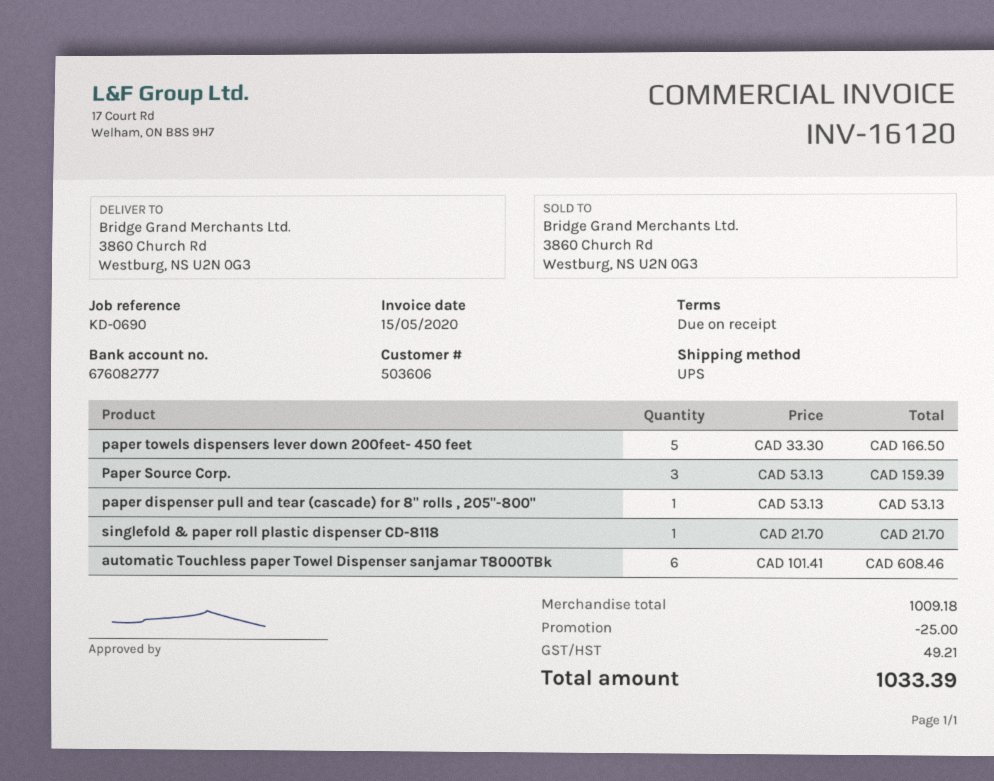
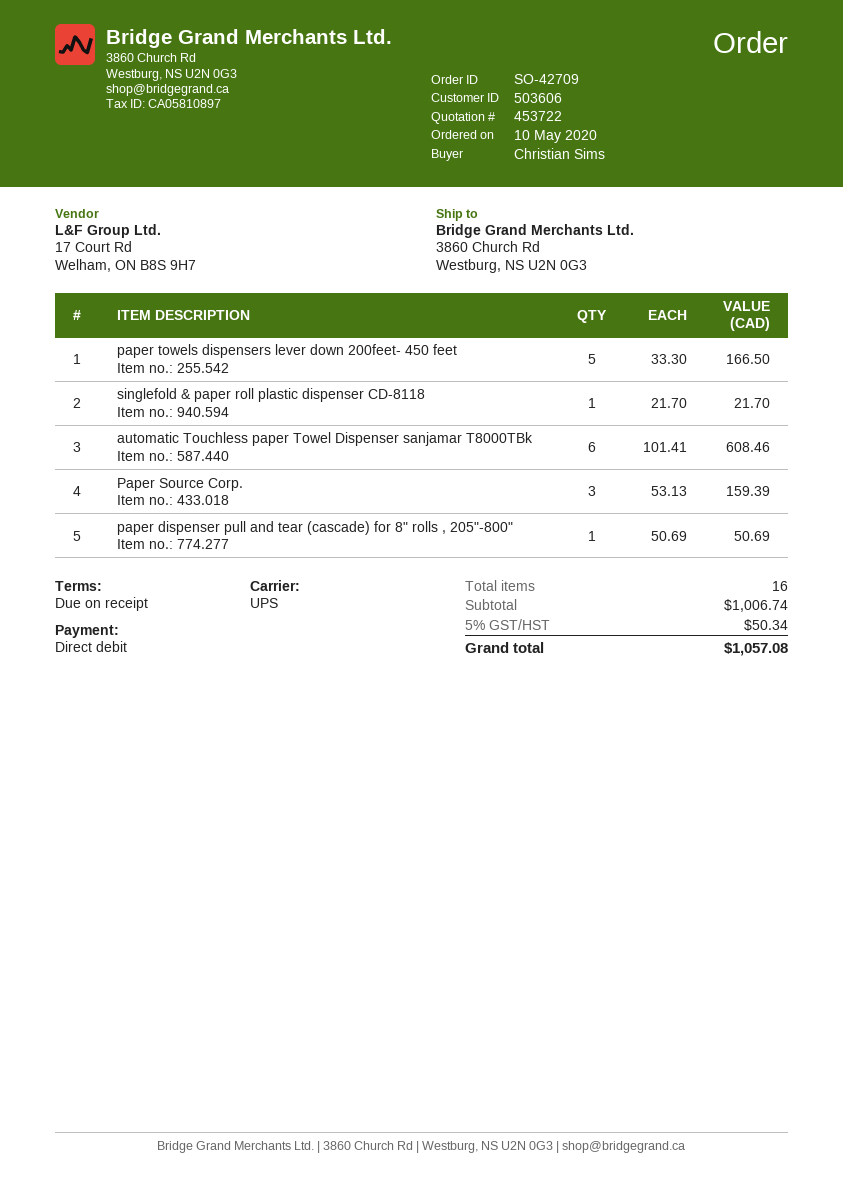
paper dispenser pull and tear (cascade) for 8" rolls , 205"-800": 1 x 53.13 = 53.13 -> 1 x 50.69 = 50.69
subtotal: 1009.18 -> 1006.74
discount: 25.00 -> none
tax: 49.21 -> 50.34
total: 1033.39 -> 1057.08

